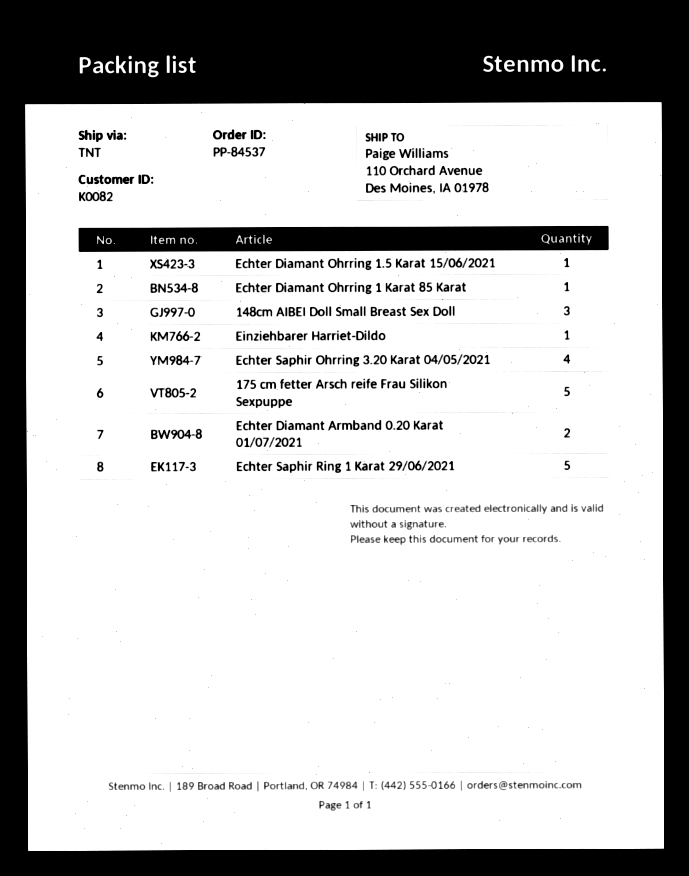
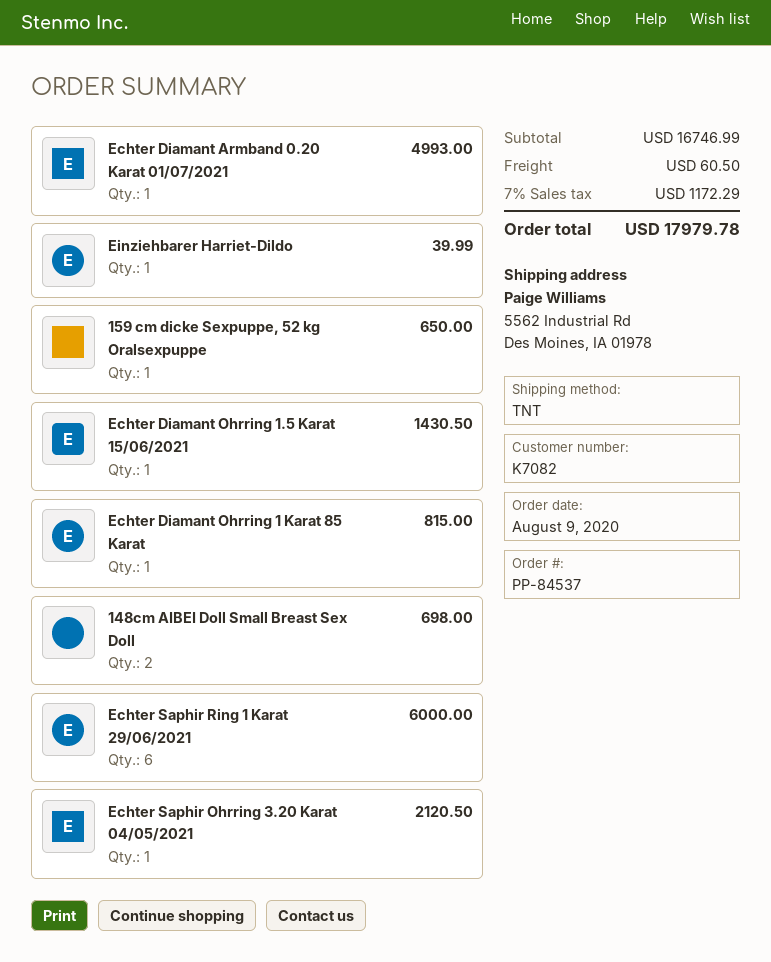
customer number: K0082 -> K7082
ship to: 110 Orchard Avenue, Des Moines, IA 01978 -> 5562 Industrial Rd, Des Moines, IA 01978
148cm AIBEI Doll Small Breast Sex Doll: 3 -> 2
Echter Saphir Ohrring 3.20 Karat 04/05/2021: 4 -> 1
175 cm fetter Arsch reife Frau Silikon Sexpuppe: 5 -> none
Echter Diamant Armband 0.20 Karat 01/07/2021: 2 -> 1
Echter Saphir Ring 1 Karat 29/06/2021: 5 -> 6
159 cm dicke Sexpuppe, 52 kg Oralsexpuppe: none -> 1

